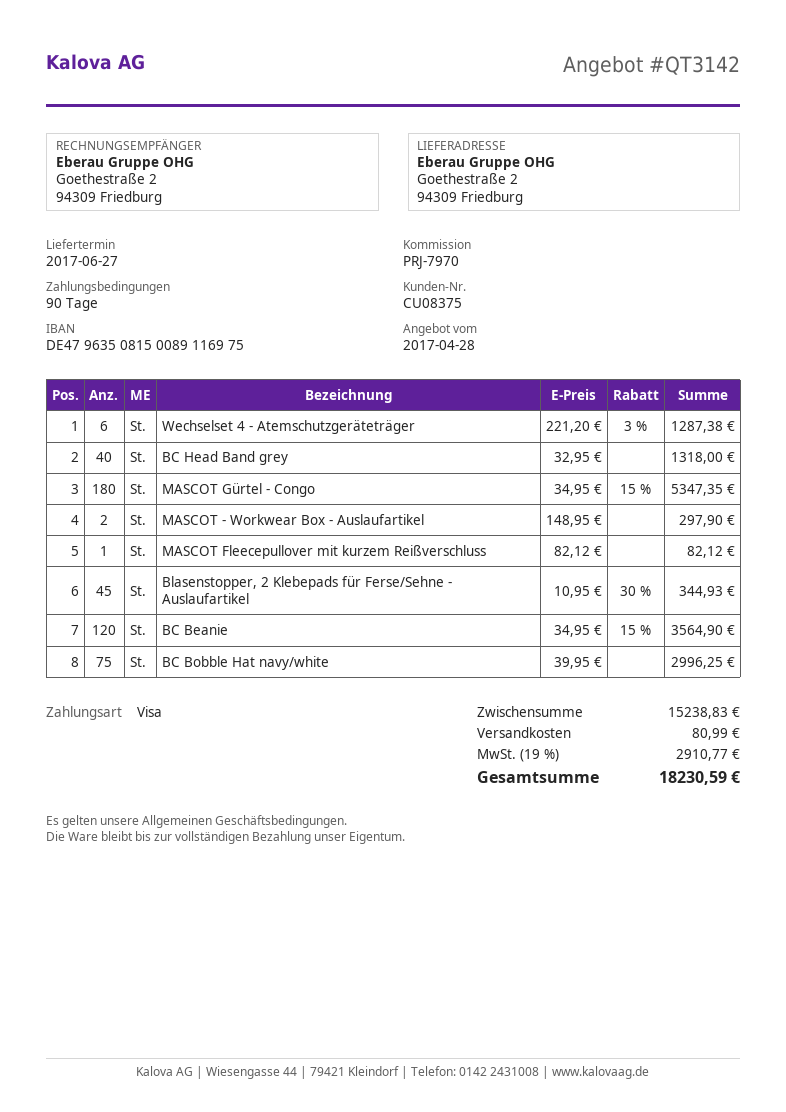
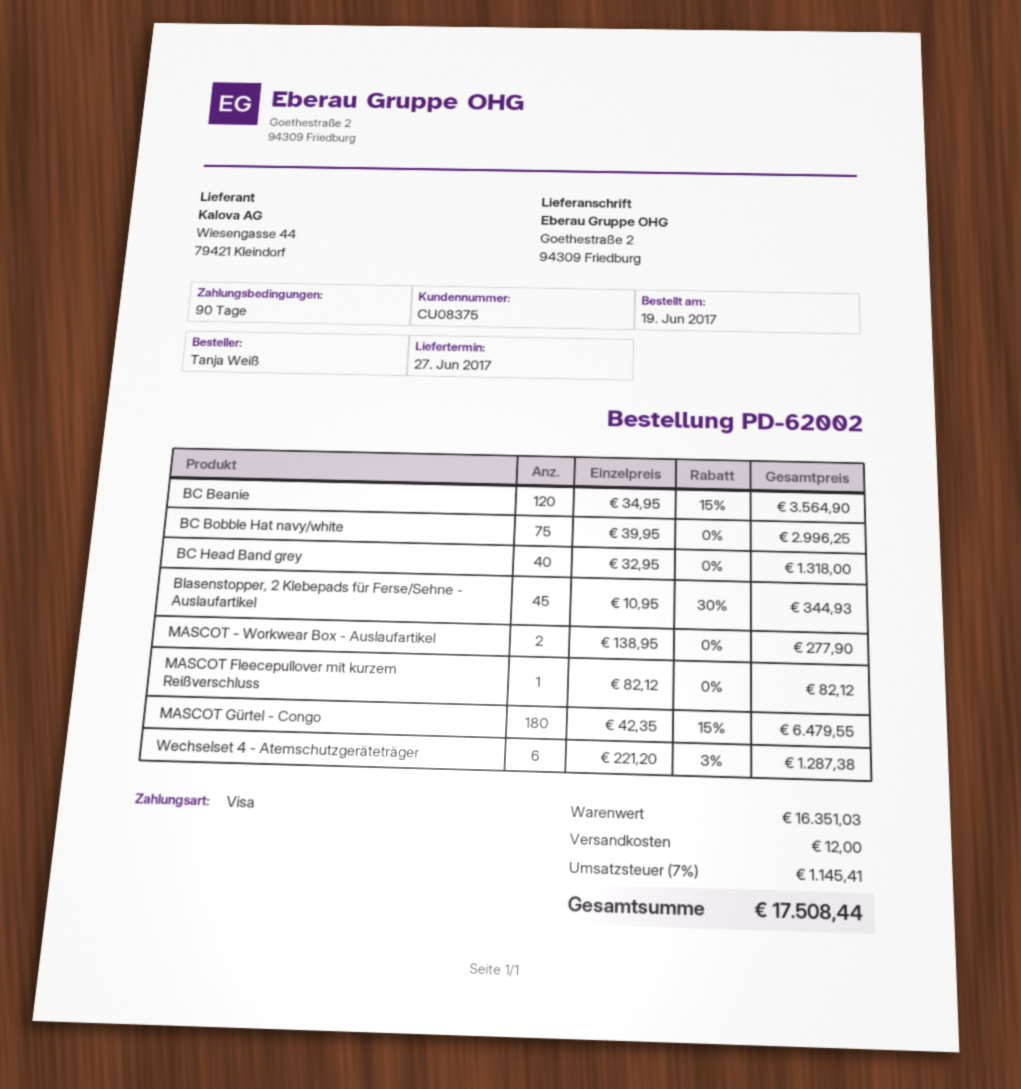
MASCOT Gürtel - Congo: 180 x 34.95 - 15% = 5347.35 -> 180 x 42.35 - 15% = 6479.55
MASCOT - Workwear Box - Auslaufartikel: 2 x 148.95 = 297.90 -> 2 x 138.95 = 277.90
subtotal: 15238.83 -> 16351.03
shipping: 80.99 -> 12.00
tax: 19% = 2910.77 -> 7% = 1145.41
total: 18230.59 -> 17508.44

